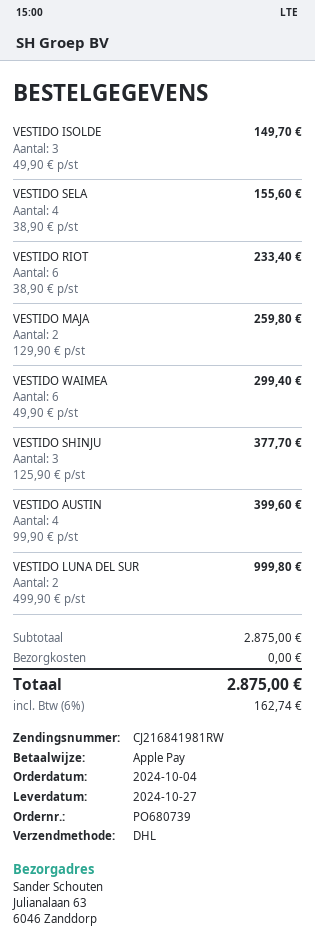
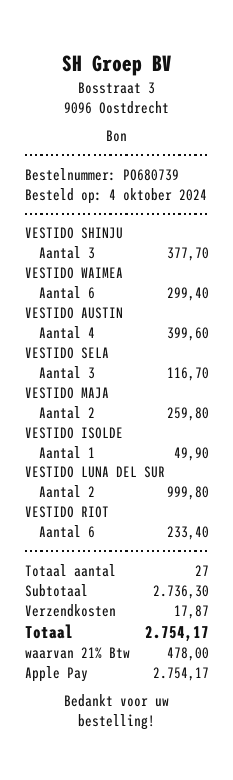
VESTIDO ISOLDE: 3 for 149.70 -> 1 for 49.90
VESTIDO SELA: 4 for 155.60 -> 3 for 116.70
subtotal: 2875.00 -> 2736.30
shipping: 0.00 -> 17.87
tax: 6% = 162.74 -> 21% = 478.00
total: 2875.00 -> 2754.17

